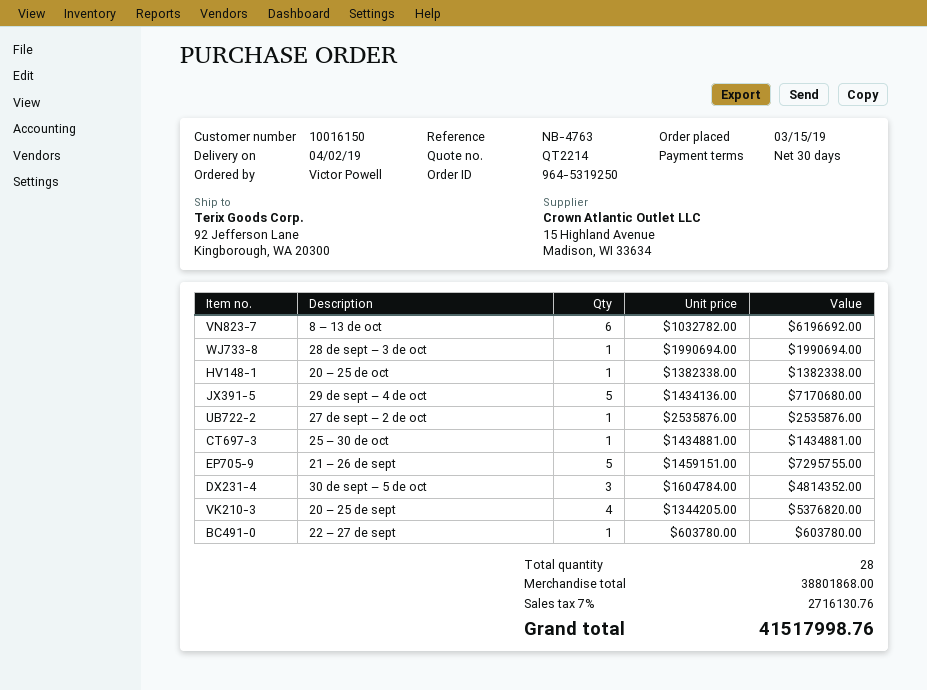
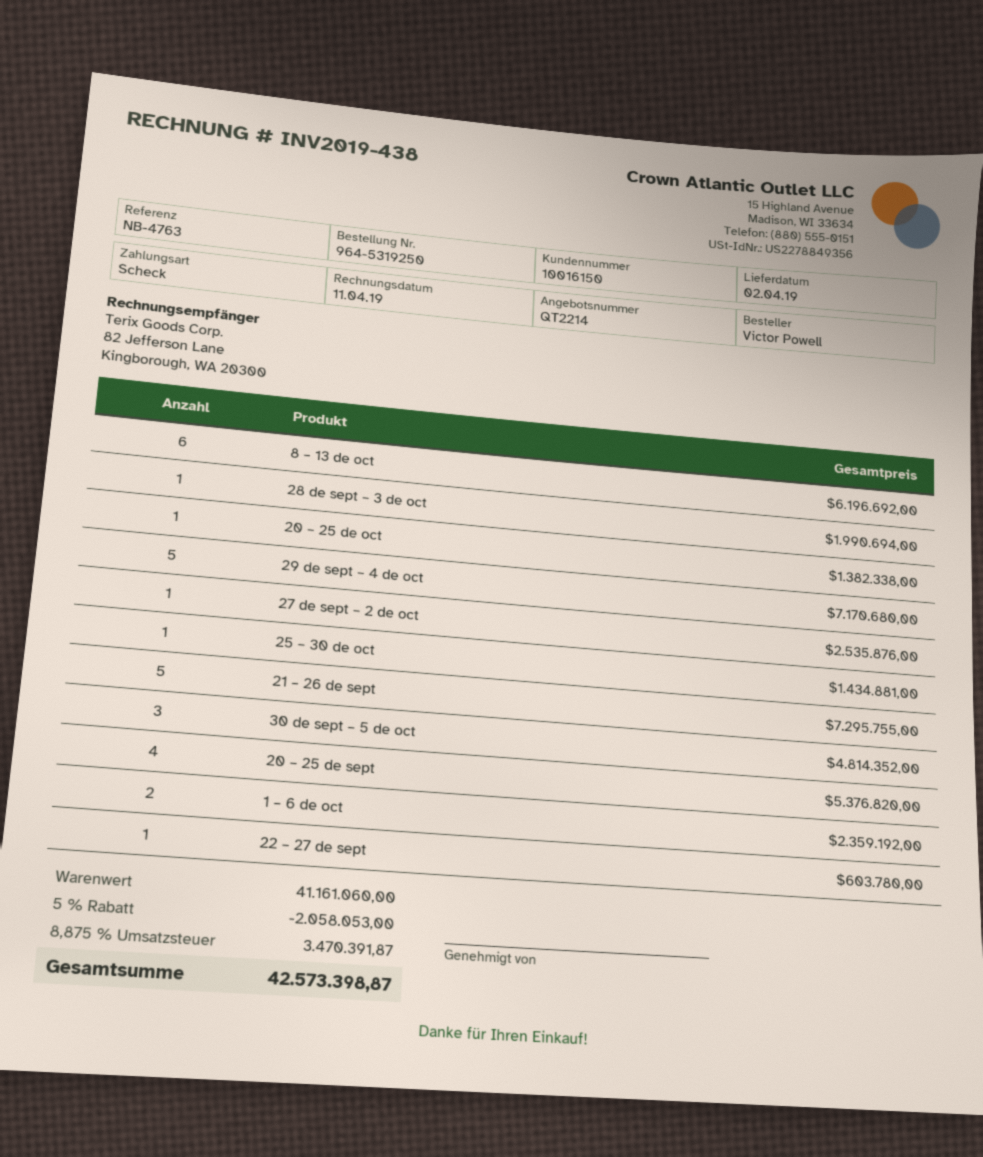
1 – 6 de oct: none -> 2 for 2359192.00
subtotal: 38801868.00 -> 41161060.00
discount: none -> 5% = 2058053.00
tax: 7% = 2716130.76 -> 8.875% = 3470391.87
total: 41517998.76 -> 42573398.87

